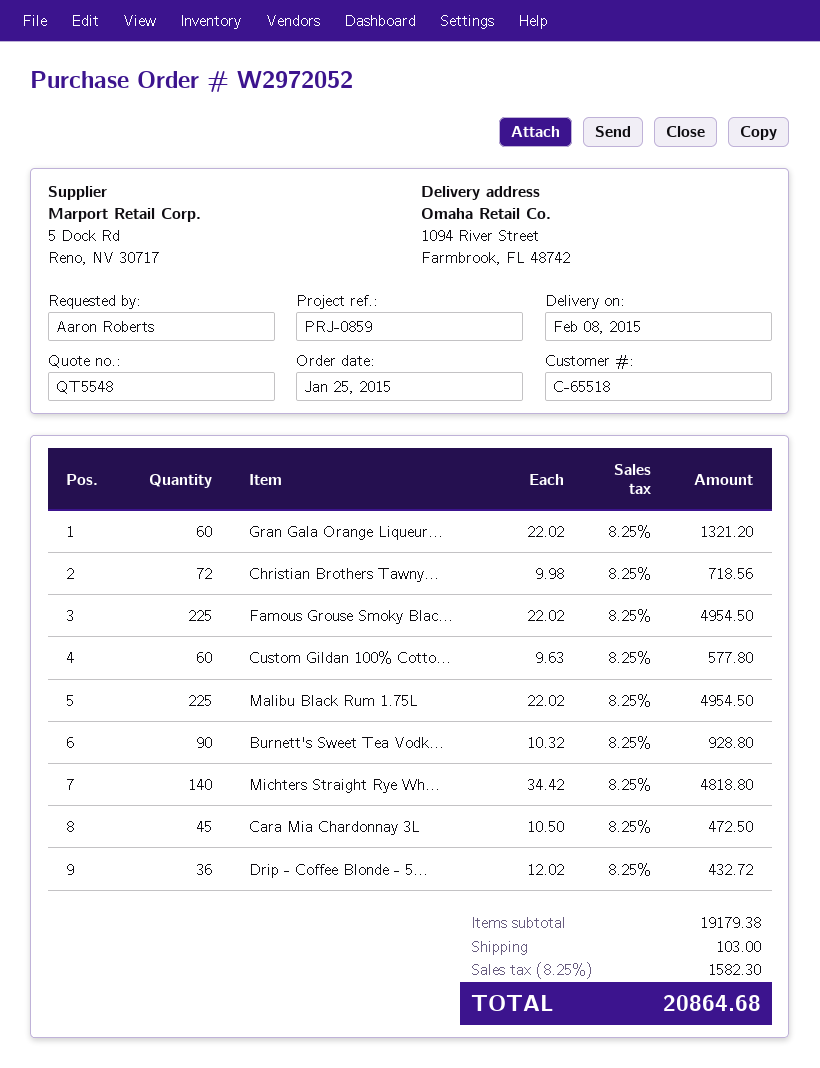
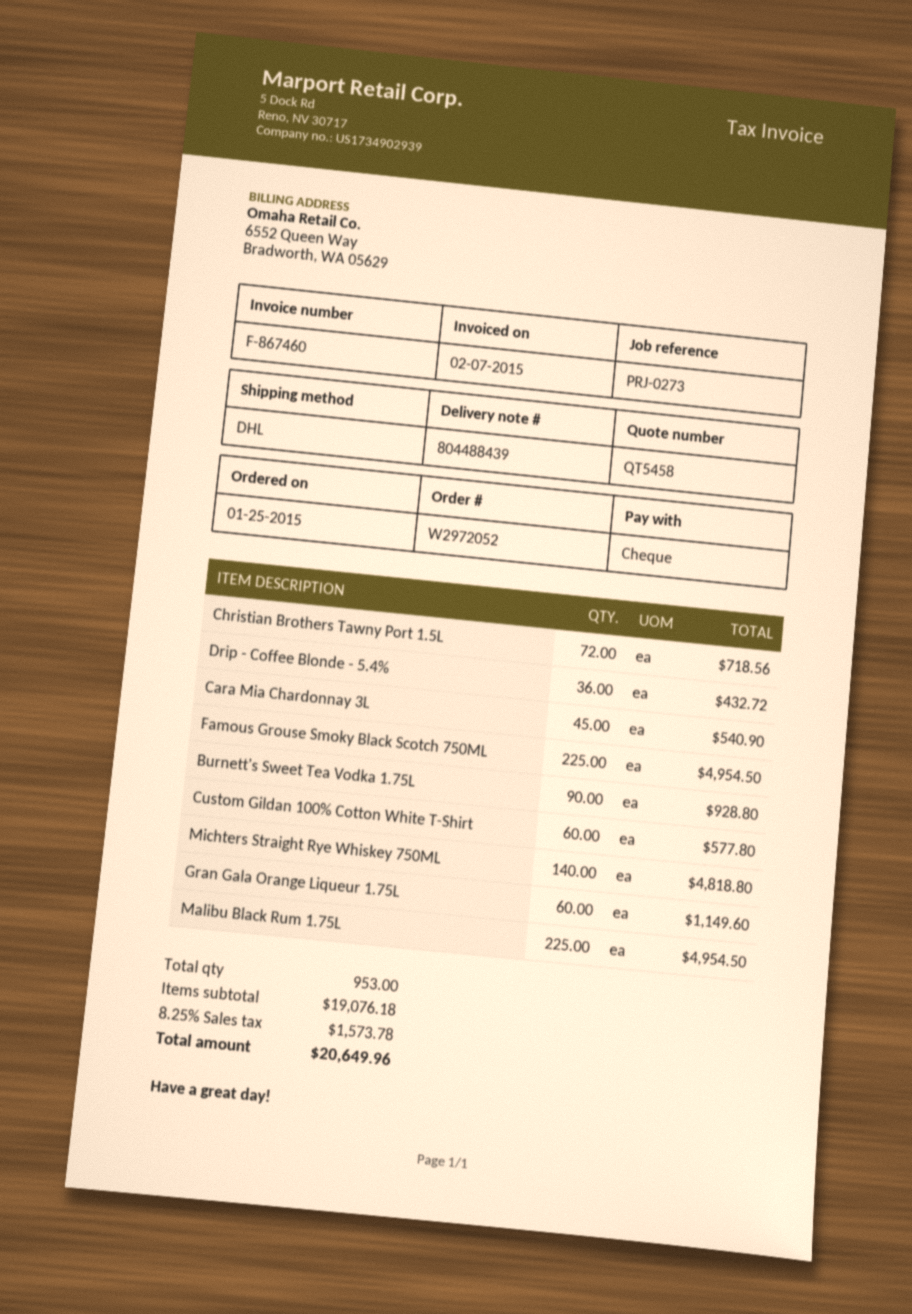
quote number: QT5548 -> QT5458
reference: PRJ-0859 -> PRJ-0273
Gran Gala Orange Liqueur...: 60 for 1321.20 -> 60 for 1149.60
Cara Mia Chardonnay 3L: 45 for 472.50 -> 45 for 540.90
subtotal: 19179.38 -> 19076.18
shipping: 103.00 -> none
tax: 8.25% = 1582.30 -> 8.25% = 1573.78
total: 20864.68 -> 20649.96

